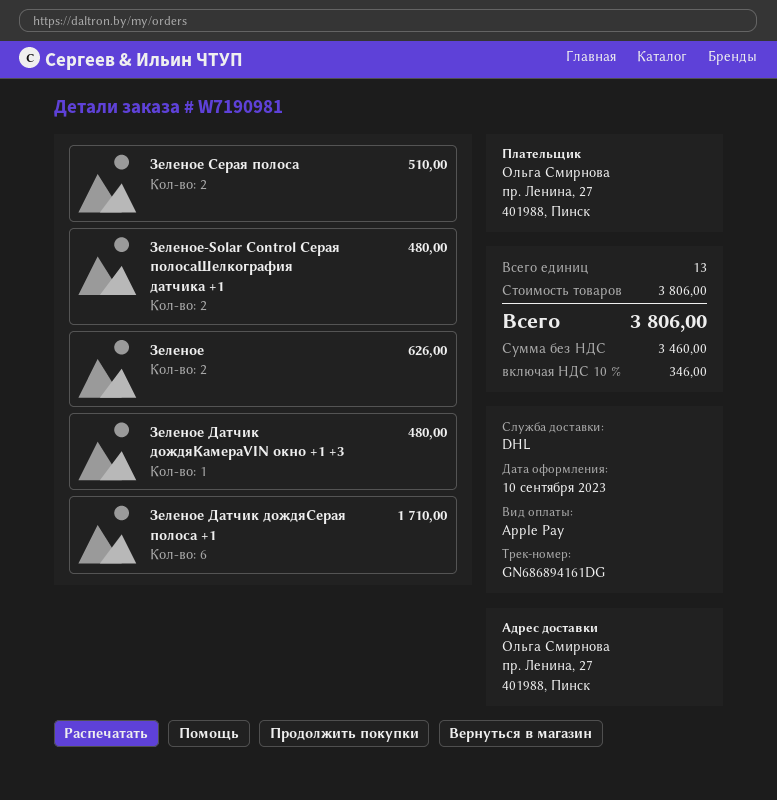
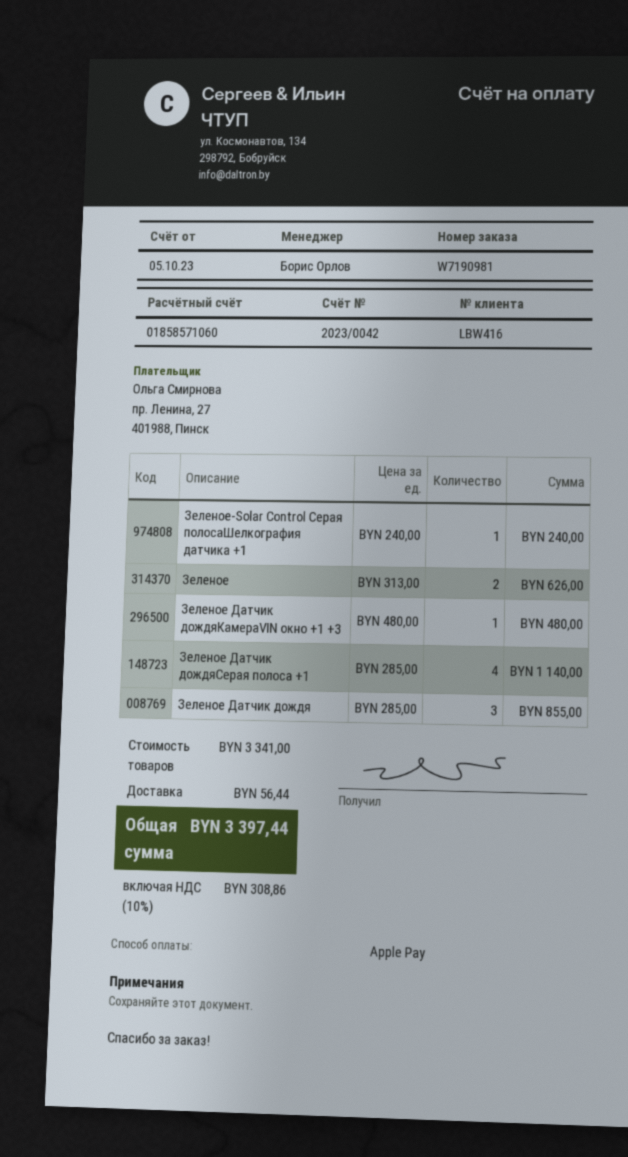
Зеленое Серая полоса: 2 for 510.00 -> none
Зеленое-Solar Control Серая полосаШелкография датчика +1: 2 for 480.00 -> 1 for 240.00
Зеленое Датчик дождяСерая полоса +1: 6 for 1710.00 -> 4 for 1140.00
Зеленое Датчик дождя: none -> 3 for 855.00
subtotal: 3806.00 -> 3341.00
shipping: none -> 56.44
tax: 10% = 346.00 -> 10% = 308.86
total: 3806.00 -> 3397.44

